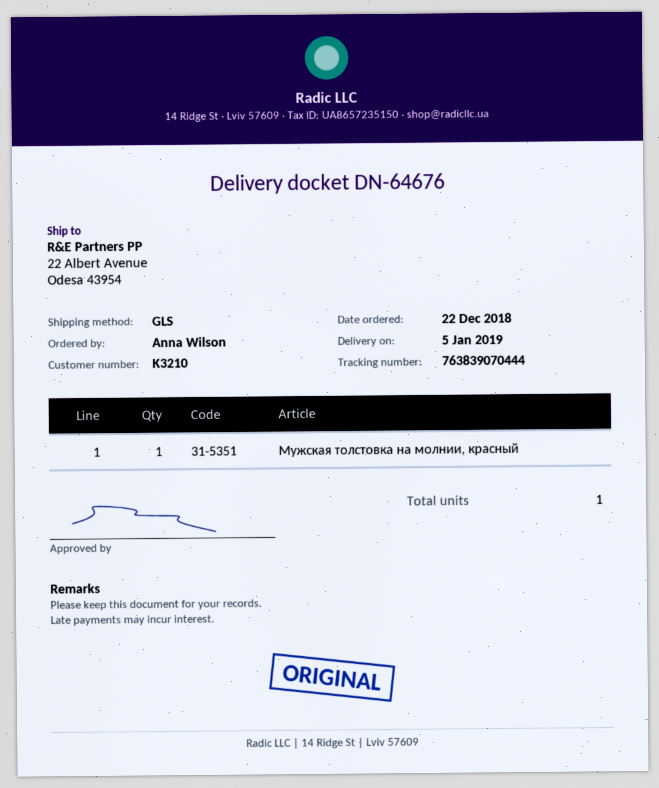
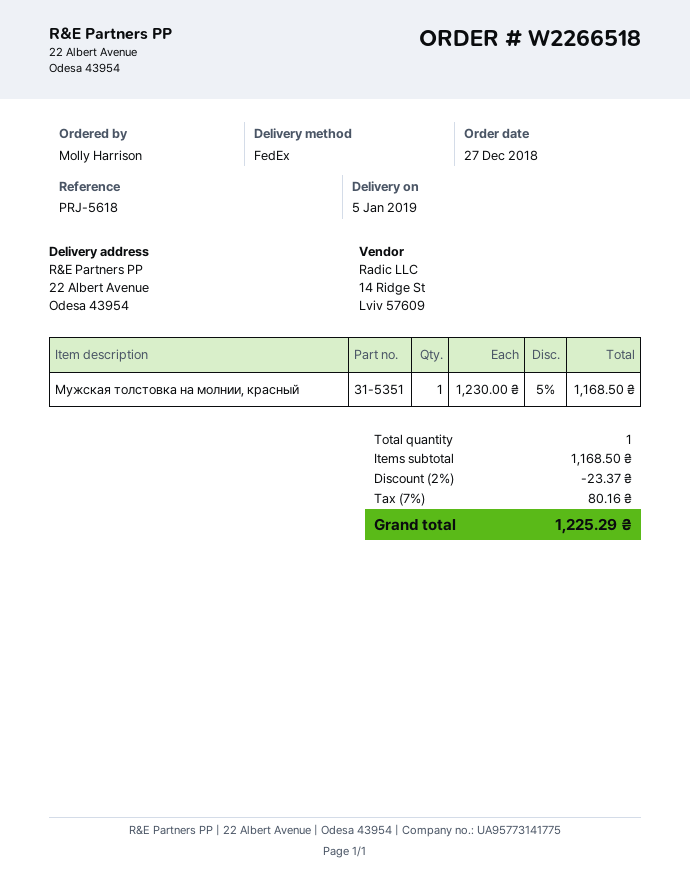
order date: 2018-12-22 -> 2018-12-27
ordered by: Anna Wilson -> Molly Harrison
shipping method: GLS -> FedEx

